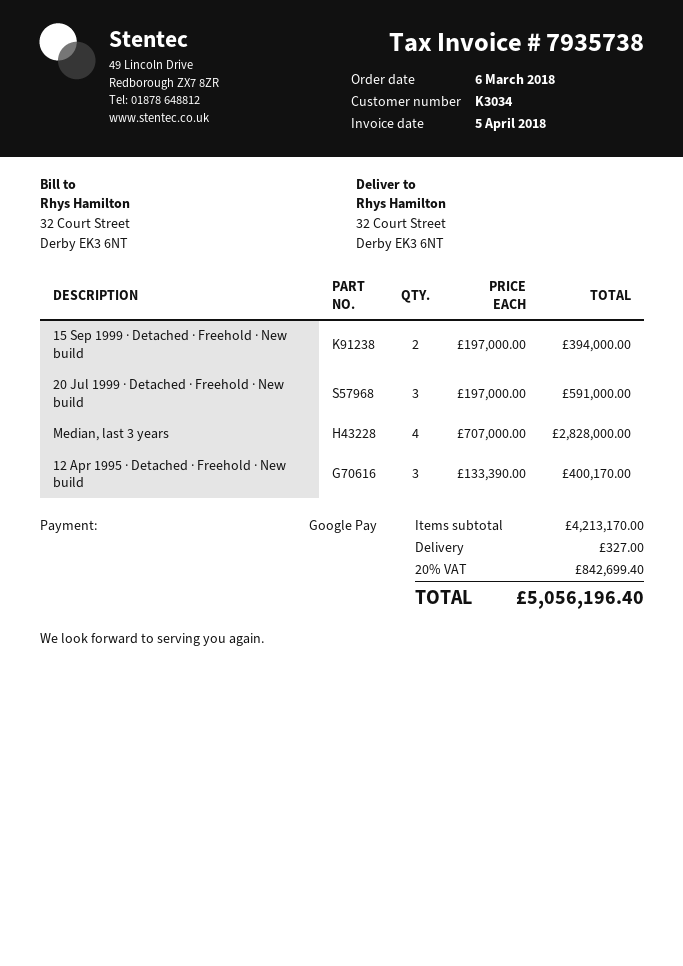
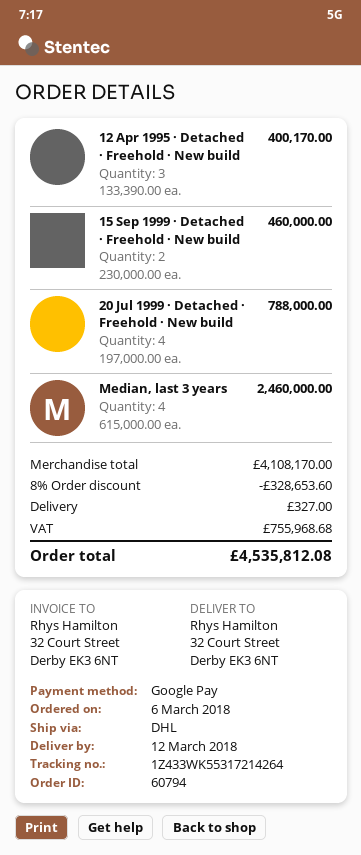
15 Sep 1999 · Detached · Freehold · New build: 2 x 197000.00 = 394000.00 -> 2 x 230000.00 = 460000.00
20 Jul 1999 · Detached · Freehold · New build: 3 x 197000.00 = 591000.00 -> 4 x 197000.00 = 788000.00
Median, last 3 years: 4 x 707000.00 = 2828000.00 -> 4 x 615000.00 = 2460000.00
subtotal: 4213170.00 -> 4108170.00
discount: none -> 8% = 328653.60
tax: 842699.40 -> 755968.68
total: 5056196.40 -> 4535812.08

